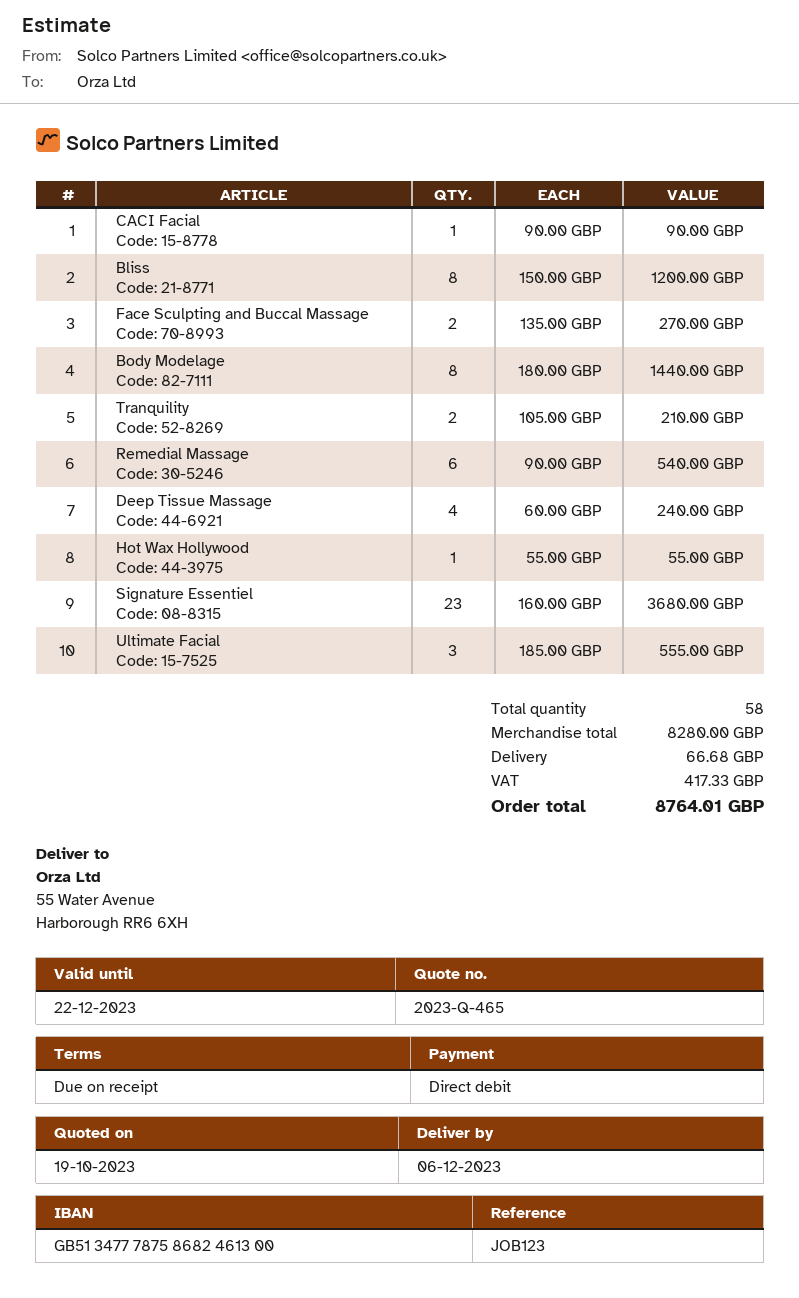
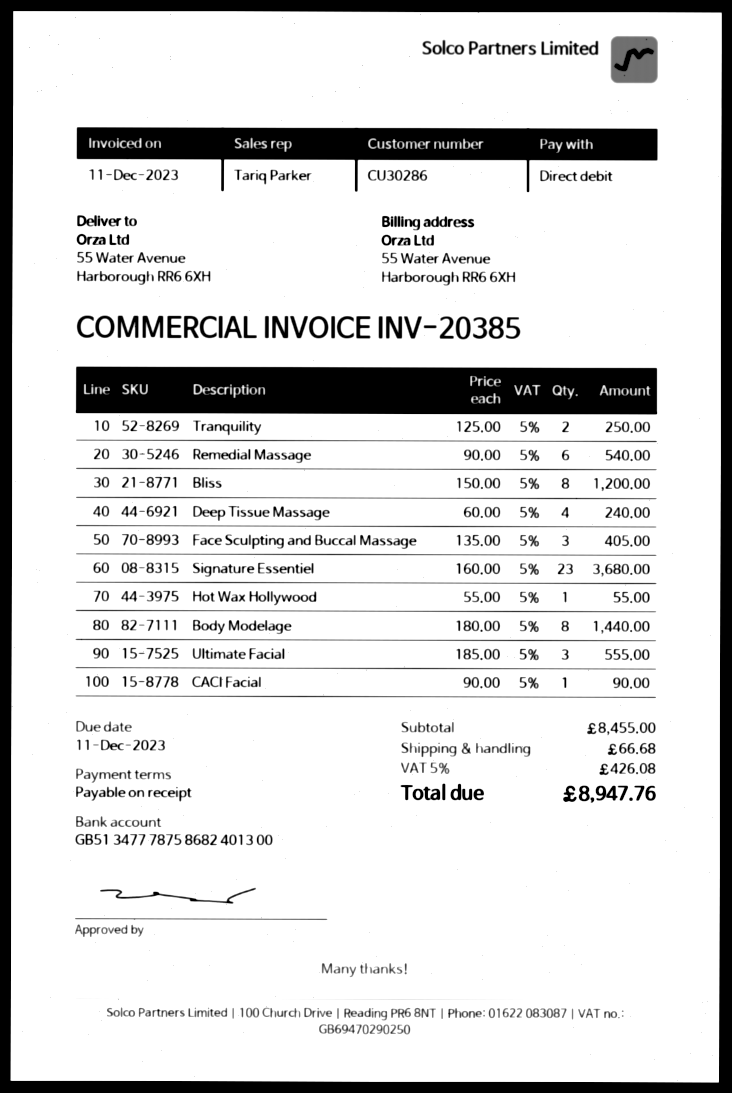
bank account: GB51347778758682461300 -> GB51347778758682401300
Face Sculpting and Buccal Massage: 2 x 135.00 = 270.00 -> 3 x 135.00 = 405.00
Tranquility: 2 x 105.00 = 210.00 -> 2 x 125.00 = 250.00
subtotal: 8280.00 -> 8455.00
tax: 417.33 -> 426.08
total: 8764.01 -> 8947.76

